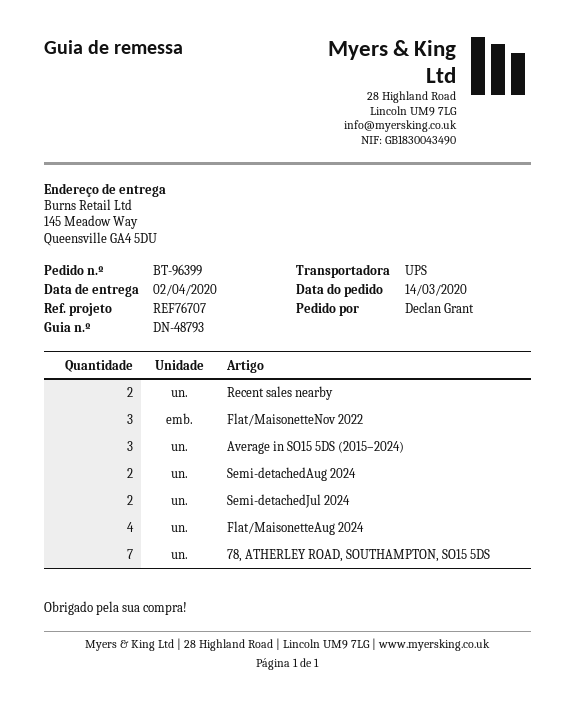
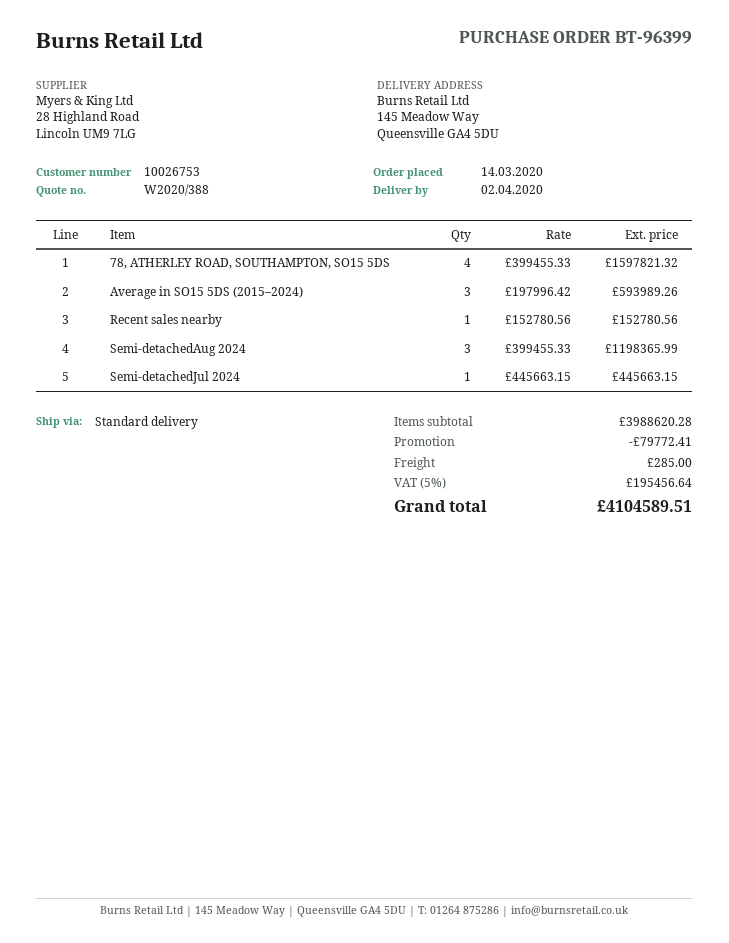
shipping method: UPS -> standard
Recent sales nearby: 2 -> 1
Flat/MaisonetteNov 2022: 3 -> none
Semi-detachedAug 2024: 2 -> 3
Semi-detachedJul 2024: 2 -> 1
Flat/MaisonetteAug 2024: 4 -> none
78, ATHERLEY ROAD, SOUTHAMPTON, SO15 5DS: 7 -> 4

